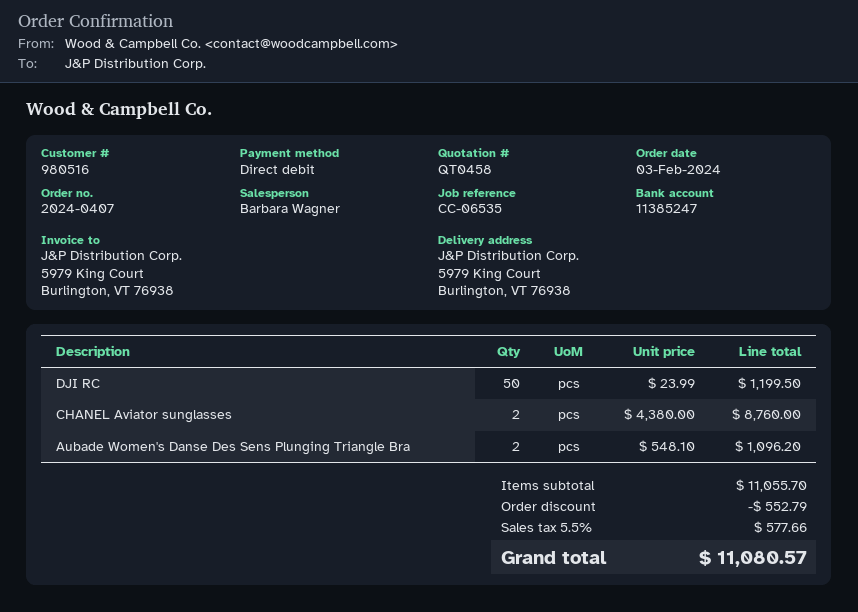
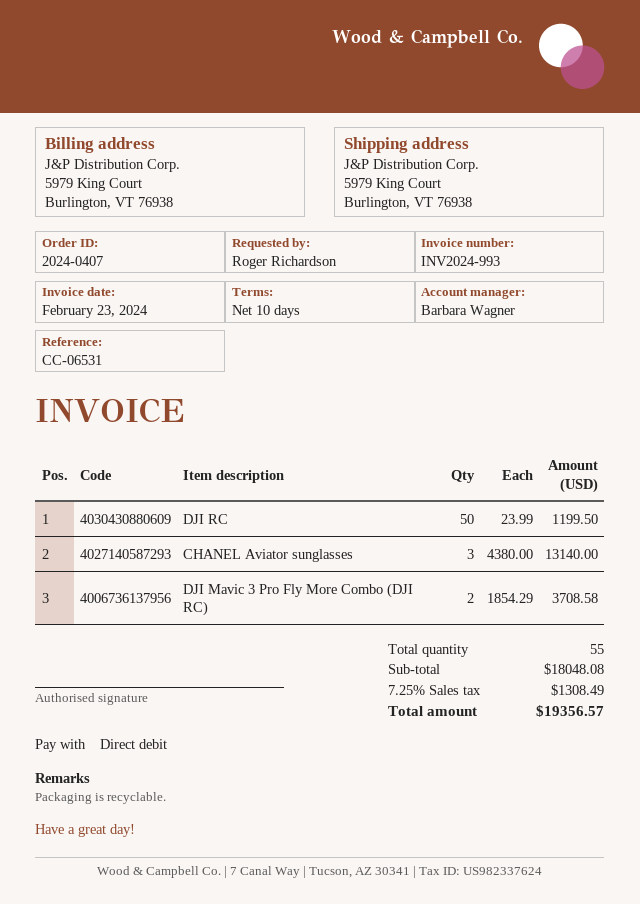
reference: CC-06535 -> CC-06531
CHANEL Aviator sunglasses: 2 x 4380.00 = 8760.00 -> 3 x 4380.00 = 13140.00
Aubade Women's Danse Des Sens Plunging Triangle Bra: 2 x 548.10 = 1096.20 -> none
DJI Mavic 3 Pro Fly More Combo (DJI RC): none -> 2 x 1854.29 = 3708.58
subtotal: 11055.70 -> 18048.08
discount: 552.79 -> none
tax: 5.5% = 577.66 -> 7.25% = 1308.49
total: 11080.57 -> 19356.57

